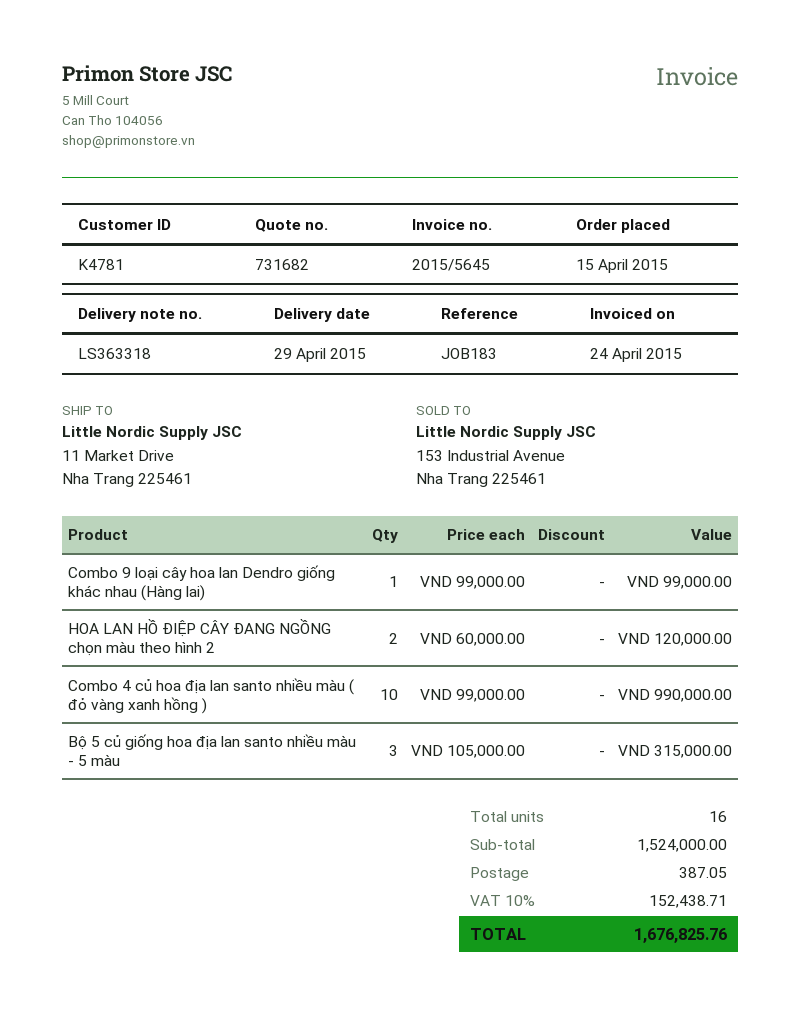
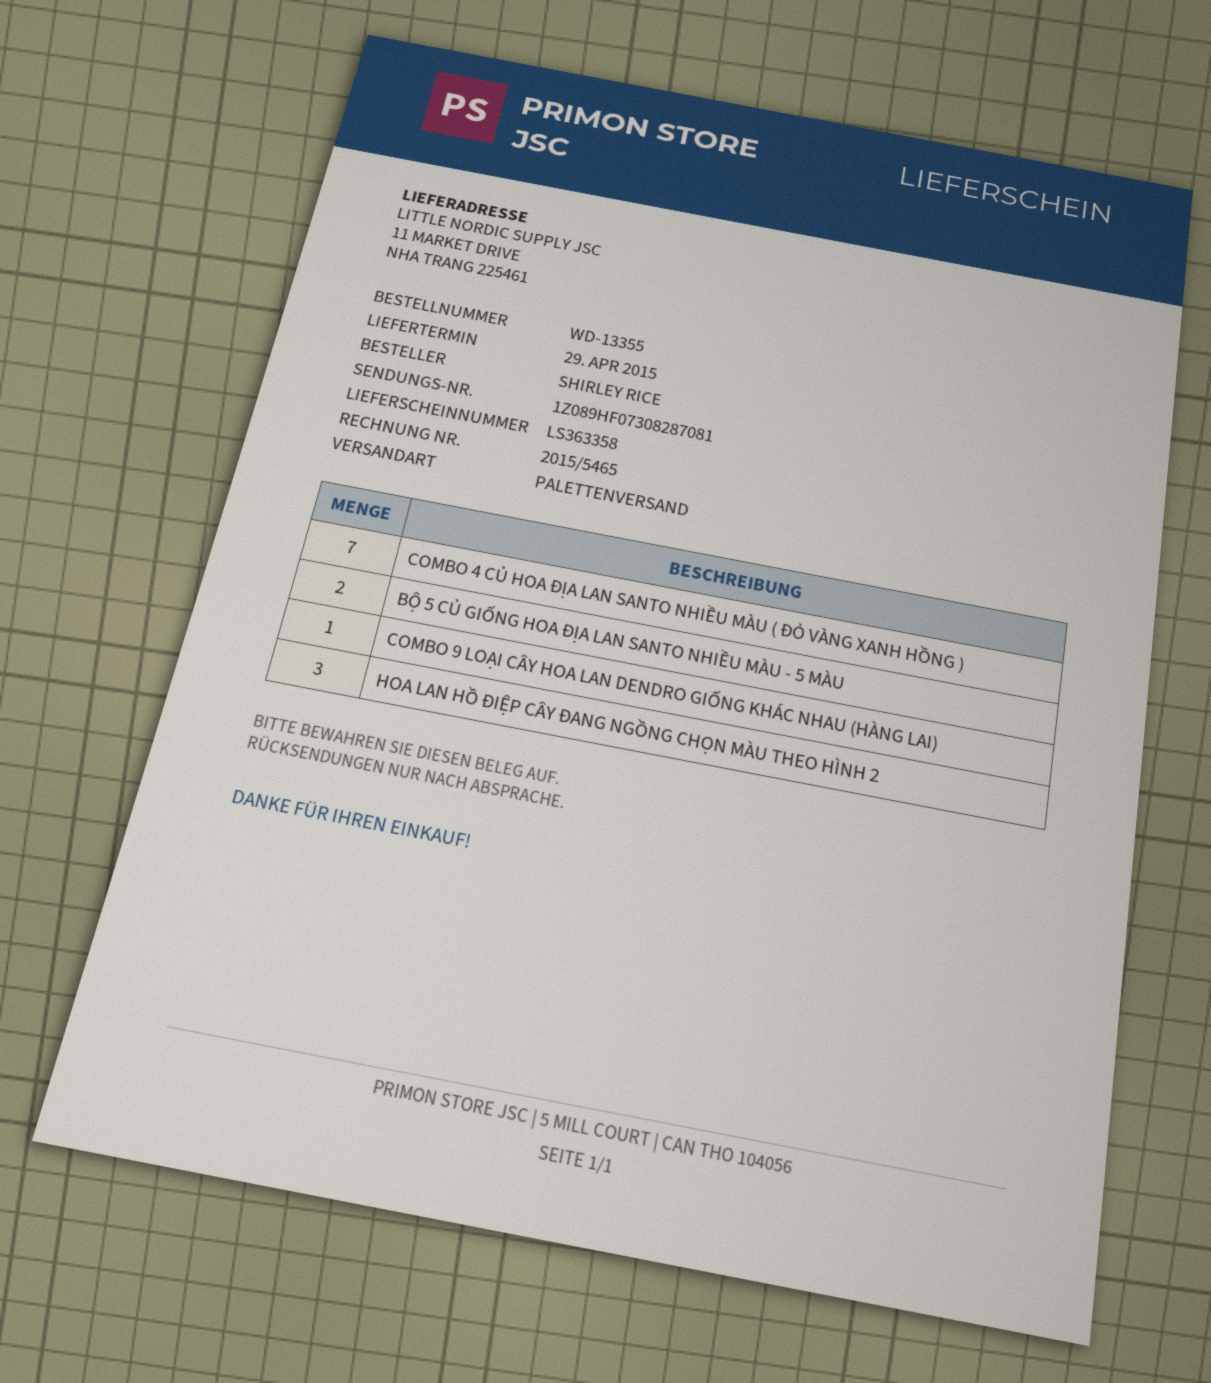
delivery note number: LS363318 -> LS363358
invoice number: 2015/5645 -> 2015/5465
HOA LAN HỒ ĐIỆP CÂY ĐANG NGỒNG chọn màu theo hình 2: 2 -> 3
Combo 4 củ hoa địa lan santo nhiều màu ( đỏ vàng xanh hồng ): 10 -> 7
Bộ 5 củ giống hoa địa lan santo nhiều màu - 5 màu: 3 -> 2

